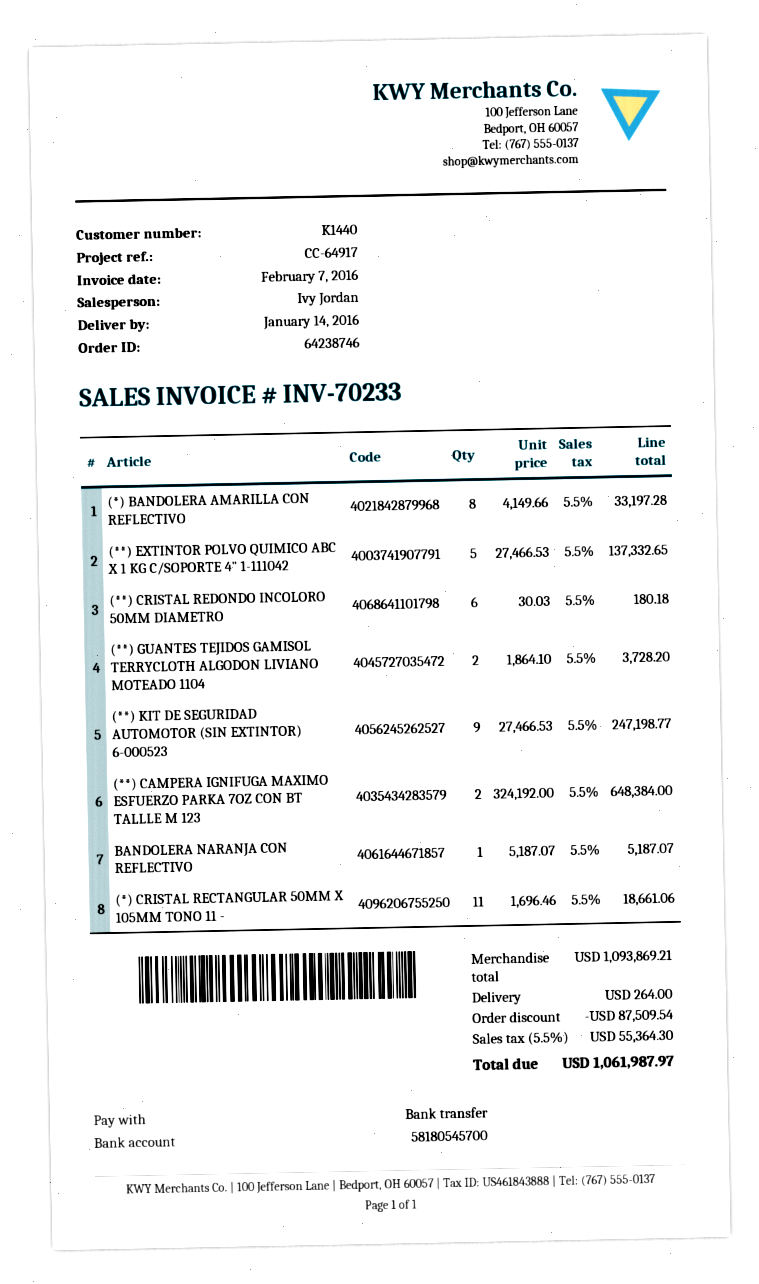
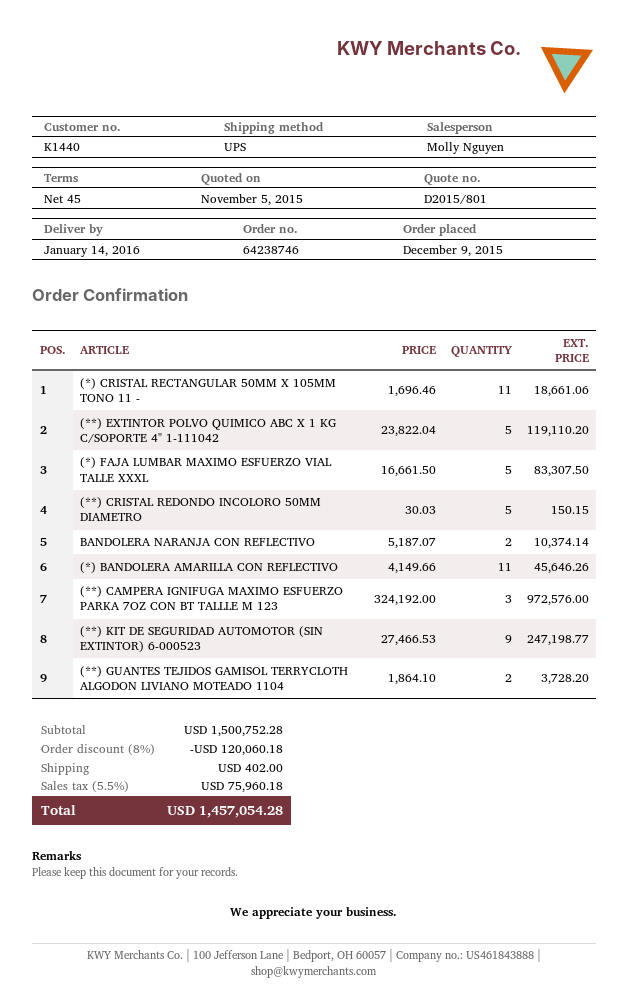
sales rep: Ivy Jordan -> Molly Nguyen
(*) BANDOLERA AMARILLA CON REFLECTIVO: 8 x 4149.66 = 33197.28 -> 11 x 4149.66 = 45646.26
(**) EXTINTOR POLVO QUIMICO ABC X 1 KG C/SOPORTE 4" 1-111042: 5 x 27466.53 = 137332.65 -> 5 x 23822.04 = 119110.20
(**) CRISTAL REDONDO INCOLORO 50MM DIAMETRO: 6 x 30.03 = 180.18 -> 5 x 30.03 = 150.15
(**) CAMPERA IGNIFUGA MAXIMO ESFUERZO PARKA 7OZ CON BT TALLLE M 123: 2 x 324192.00 = 648384.00 -> 3 x 324192.00 = 972576.00
BANDOLERA NARANJA CON REFLECTIVO: 1 x 5187.07 = 5187.07 -> 2 x 5187.07 = 10374.14
(*) FAJA LUMBAR MAXIMO ESFUERZO VIAL TALLE XXXL: none -> 5 x 16661.50 = 83307.50
subtotal: 1093869.21 -> 1500752.28
discount: 87509.54 -> 120060.18
shipping: 264.00 -> 402.00
tax: 5.5% = 55364.30 -> 5.5% = 75960.18
total: 1061987.97 -> 1457054.28

